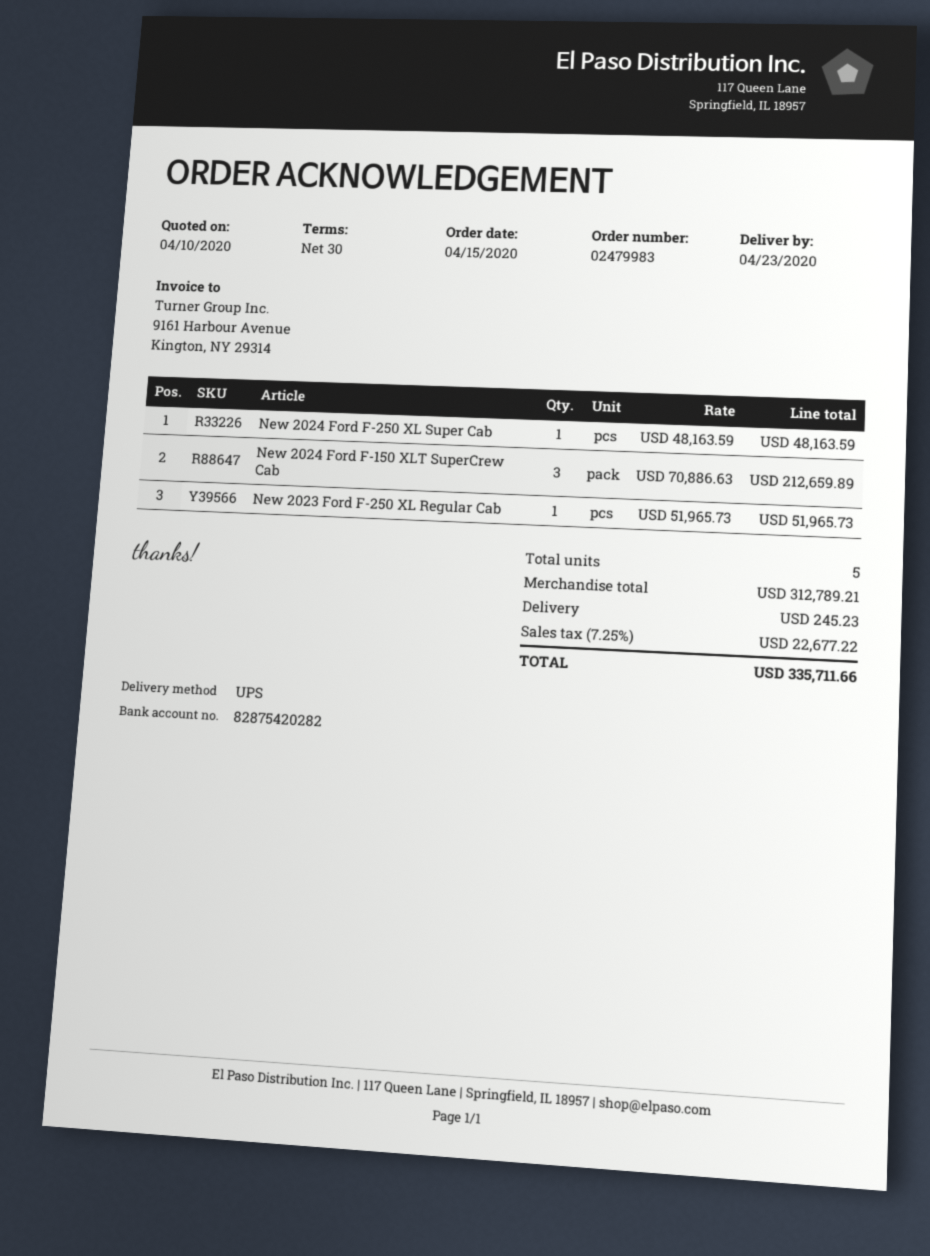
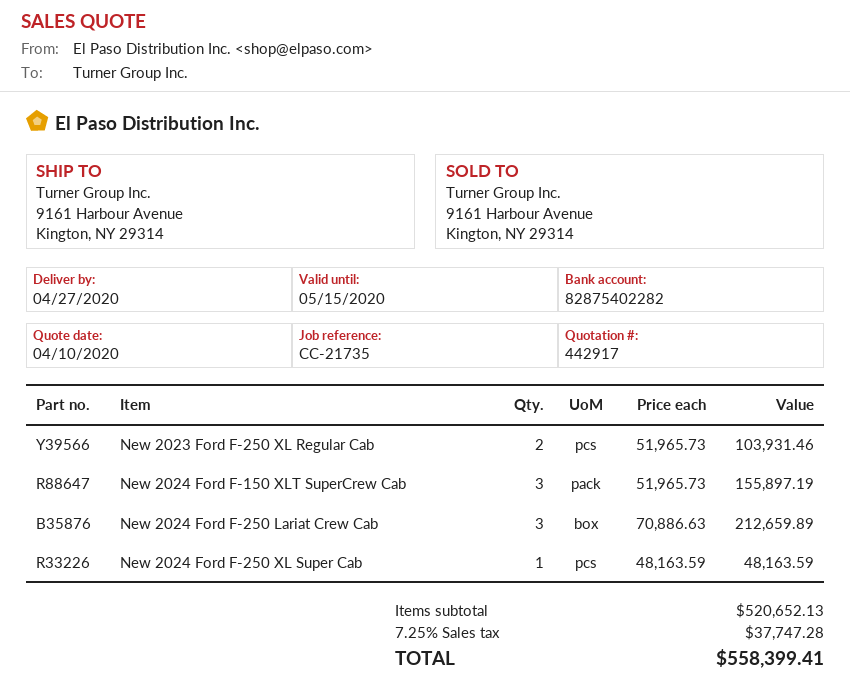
delivery date: 2020-04-23 -> 2020-04-27
bank account: 82875420282 -> 82875402282
New 2024 Ford F-150 XLT SuperCrew Cab: 3 x 70886.63 = 212659.89 -> 3 x 51965.73 = 155897.19
New 2023 Ford F-250 XL Regular Cab: 1 x 51965.73 = 51965.73 -> 2 x 51965.73 = 103931.46
New 2024 Ford F-250 Lariat Crew Cab: none -> 3 x 70886.63 = 212659.89
subtotal: 312789.21 -> 520652.13
shipping: 245.23 -> none
tax: 7.25% = 22677.22 -> 7.25% = 37747.28
total: 335711.66 -> 558399.41

